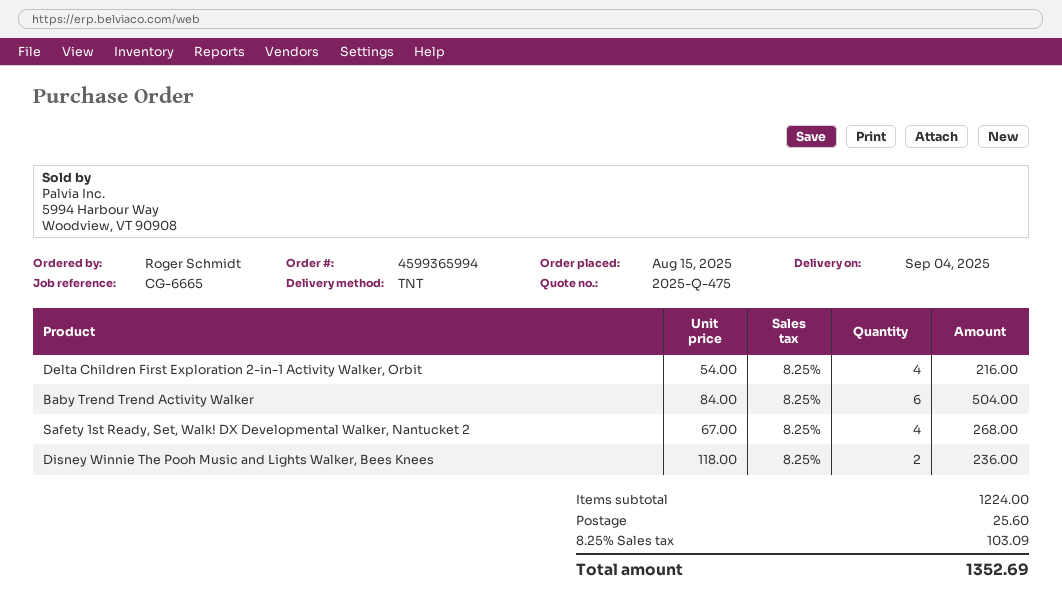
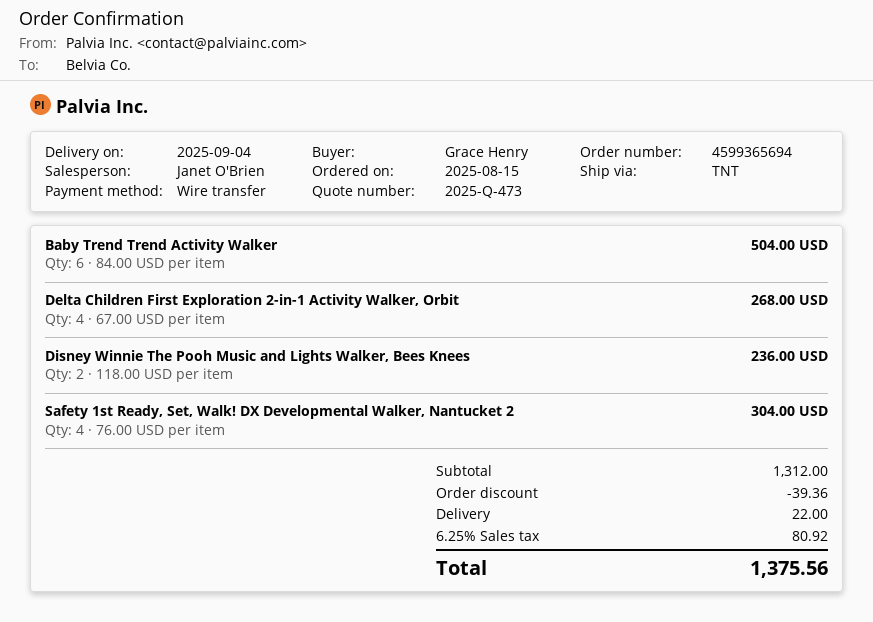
quote number: 2025-Q-475 -> 2025-Q-473
order number: 4599365994 -> 4599365694
ordered by: Roger Schmidt -> Grace Henry
Delta Children First Exploration 2-in-1 Activity Walker, Orbit: 4 x 54.00 = 216.00 -> 4 x 67.00 = 268.00
Safety 1st Ready, Set, Walk! DX Developmental Walker, Nantucket 2: 4 x 67.00 = 268.00 -> 4 x 76.00 = 304.00
subtotal: 1224.00 -> 1312.00
discount: none -> 39.36
shipping: 25.60 -> 22.00
tax: 8.25% = 103.09 -> 6.25% = 80.92
total: 1352.69 -> 1375.56

